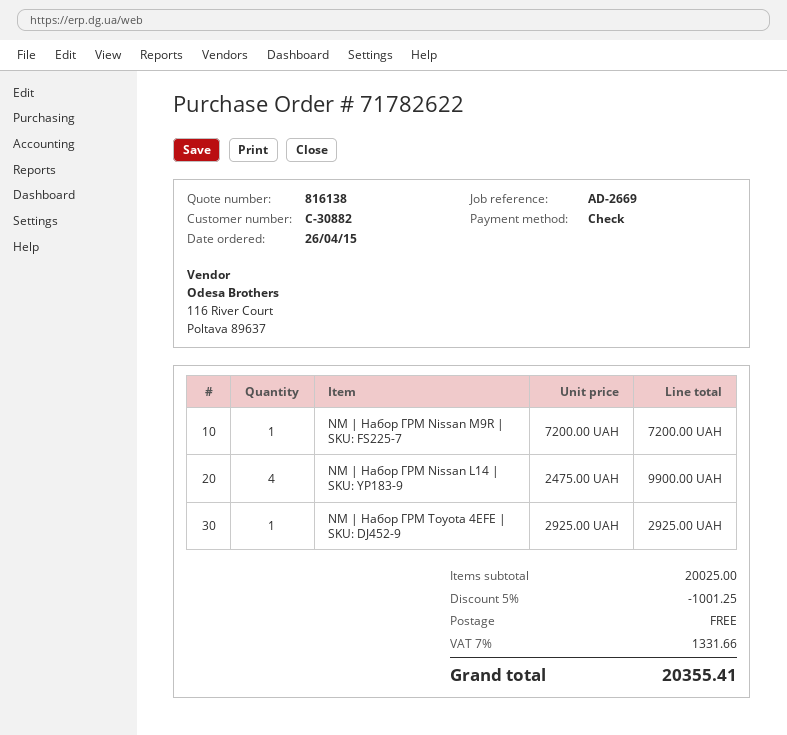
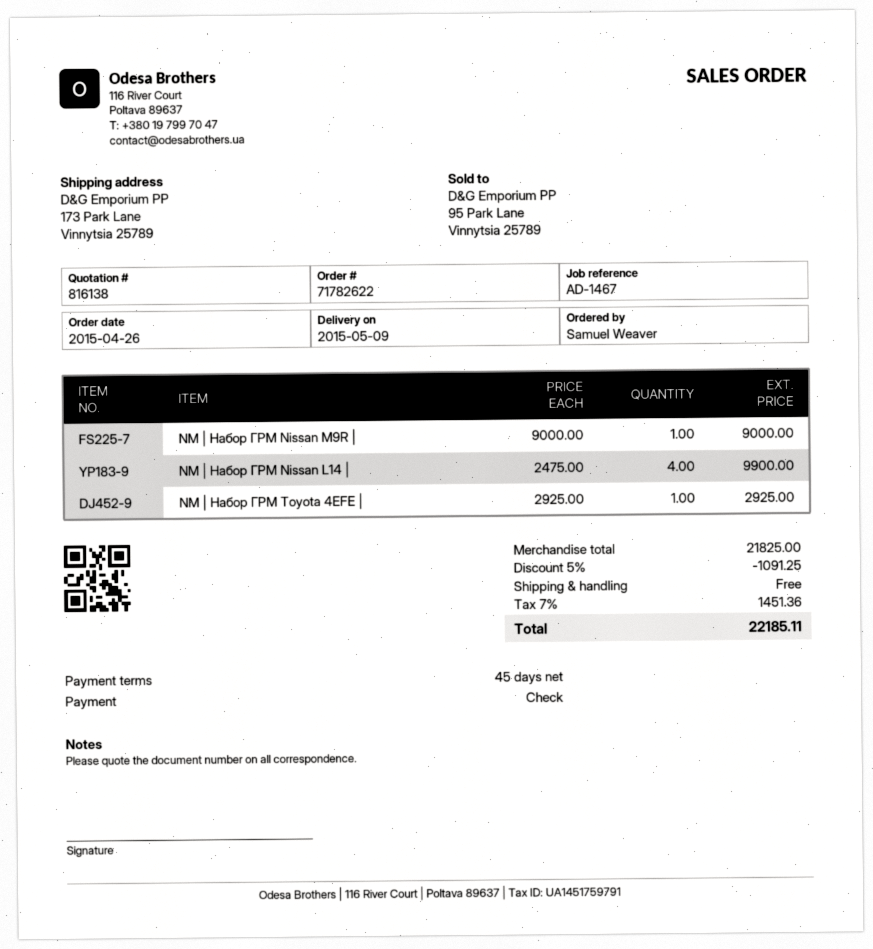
reference: AD-2669 -> AD-1467
NM | Набор ГРМ Nissan M9R |: 1 x 7200.00 = 7200.00 -> 1 x 9000.00 = 9000.00
subtotal: 20025.00 -> 21825.00
discount: 5% = 1001.25 -> 5% = 1091.25
tax: 7% = 1331.66 -> 7% = 1451.36
total: 20355.41 -> 22185.11

